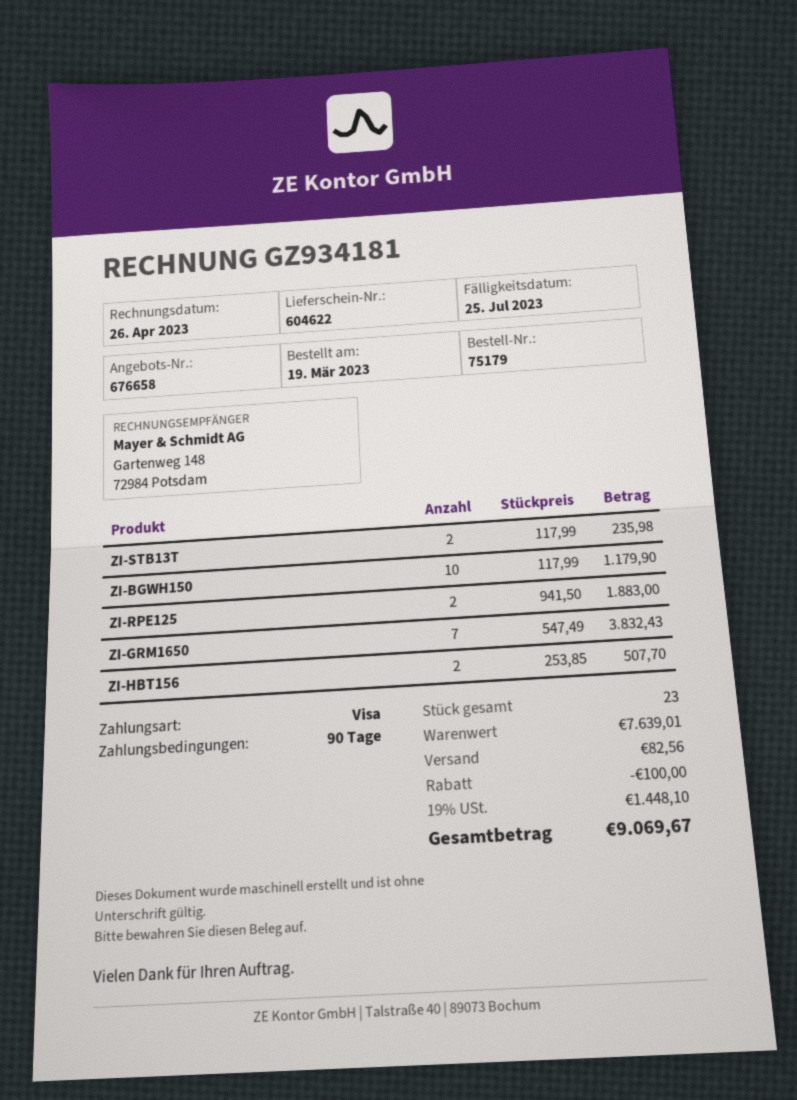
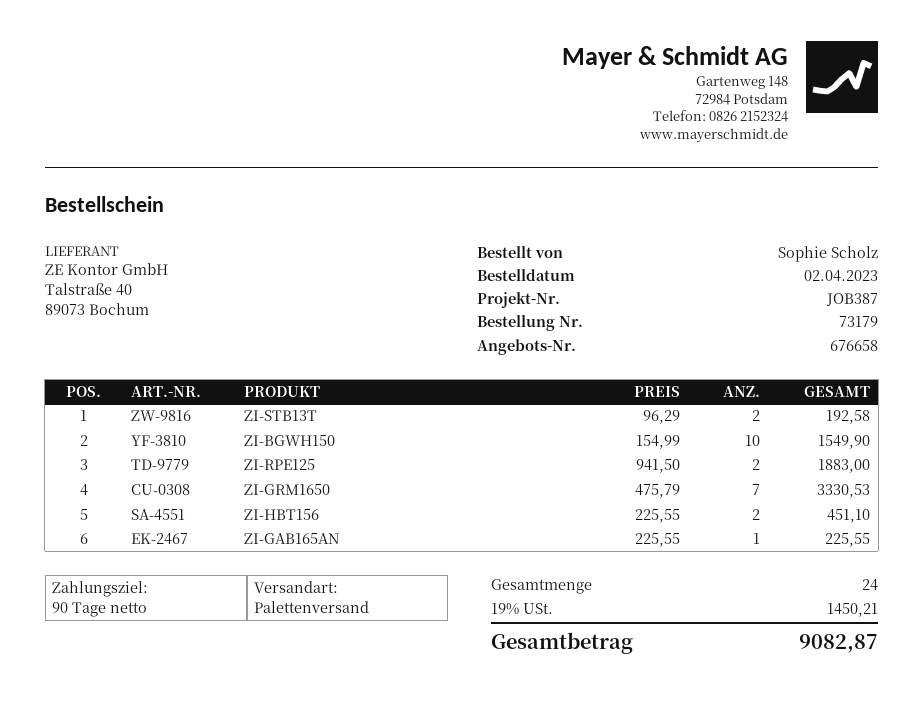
order number: 75179 -> 73179
order date: 2023-03-19 -> 2023-04-02
ZI-STB13T: 2 x 117.99 = 235.98 -> 2 x 96.29 = 192.58
ZI-BGWH150: 10 x 117.99 = 1179.90 -> 10 x 154.99 = 1549.90
ZI-GRM1650: 7 x 547.49 = 3832.43 -> 7 x 475.79 = 3330.53
ZI-HBT156: 2 x 253.85 = 507.70 -> 2 x 225.55 = 451.10
ZI-GAB165AN: none -> 1 x 225.55 = 225.55
total quantity: 23 -> 24
discount: 100.00 -> none
shipping: 82.56 -> none
tax: 19% = 1448.10 -> 19% = 1450.21
total: 9069.67 -> 9082.87

